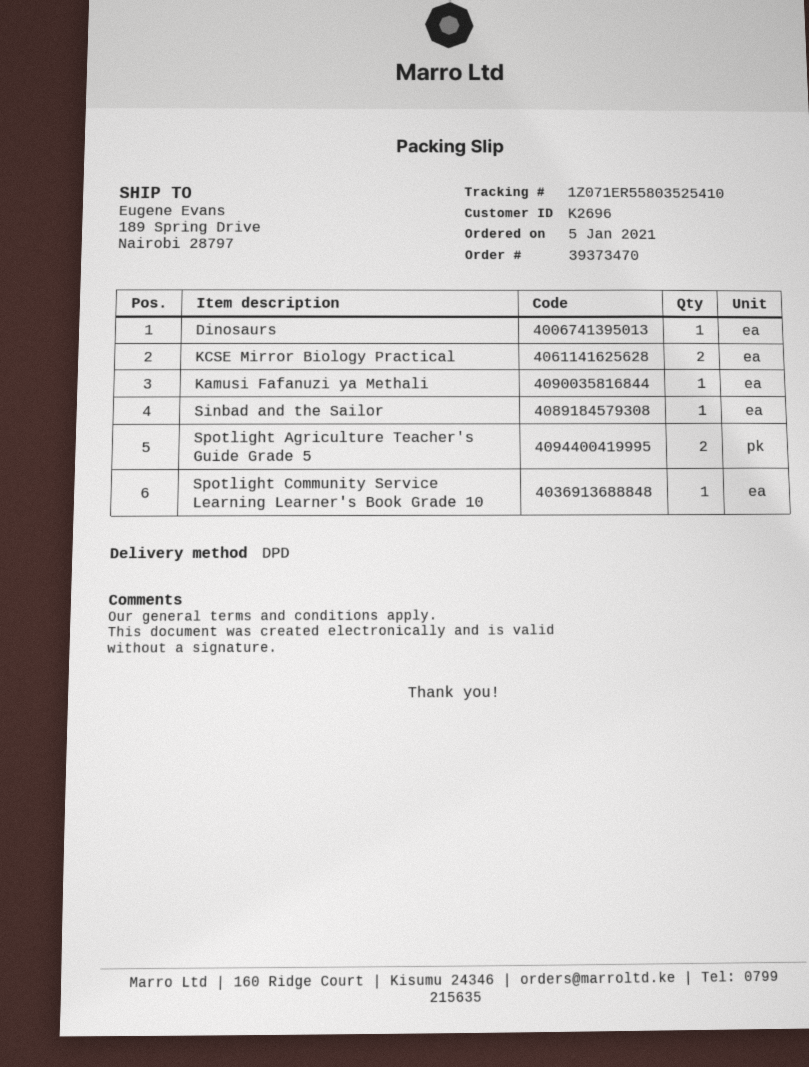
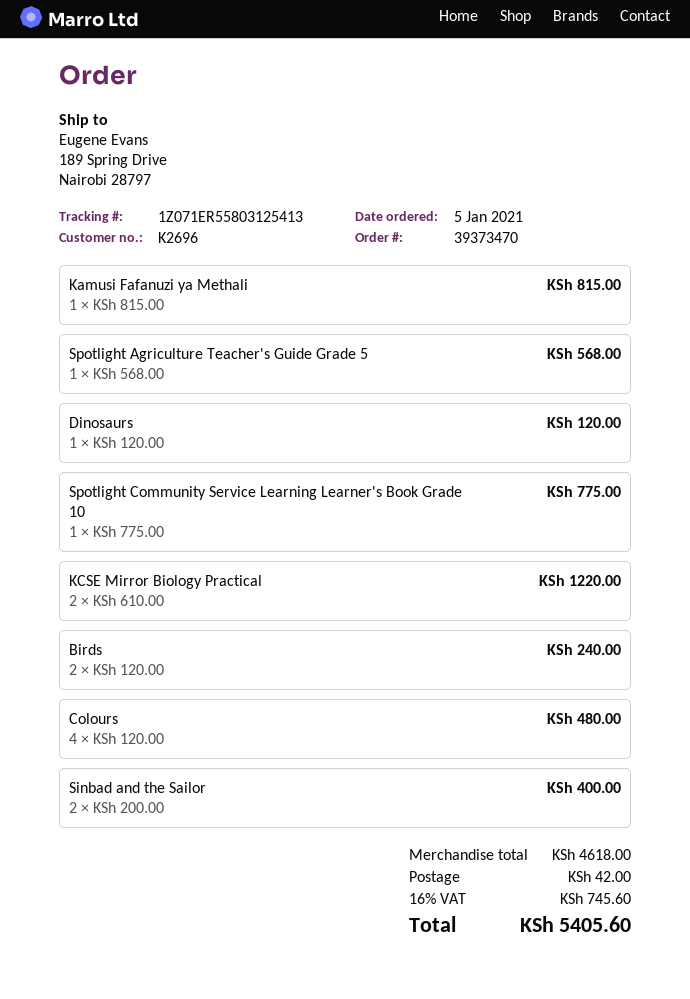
tracking number: 1Z071ER55803525410 -> 1Z071ER55803125413
Sinbad and the Sailor: 1 -> 2
Spotlight Agriculture Teacher's Guide Grade 5: 2 -> 1
Birds: none -> 2
Colours: none -> 4

